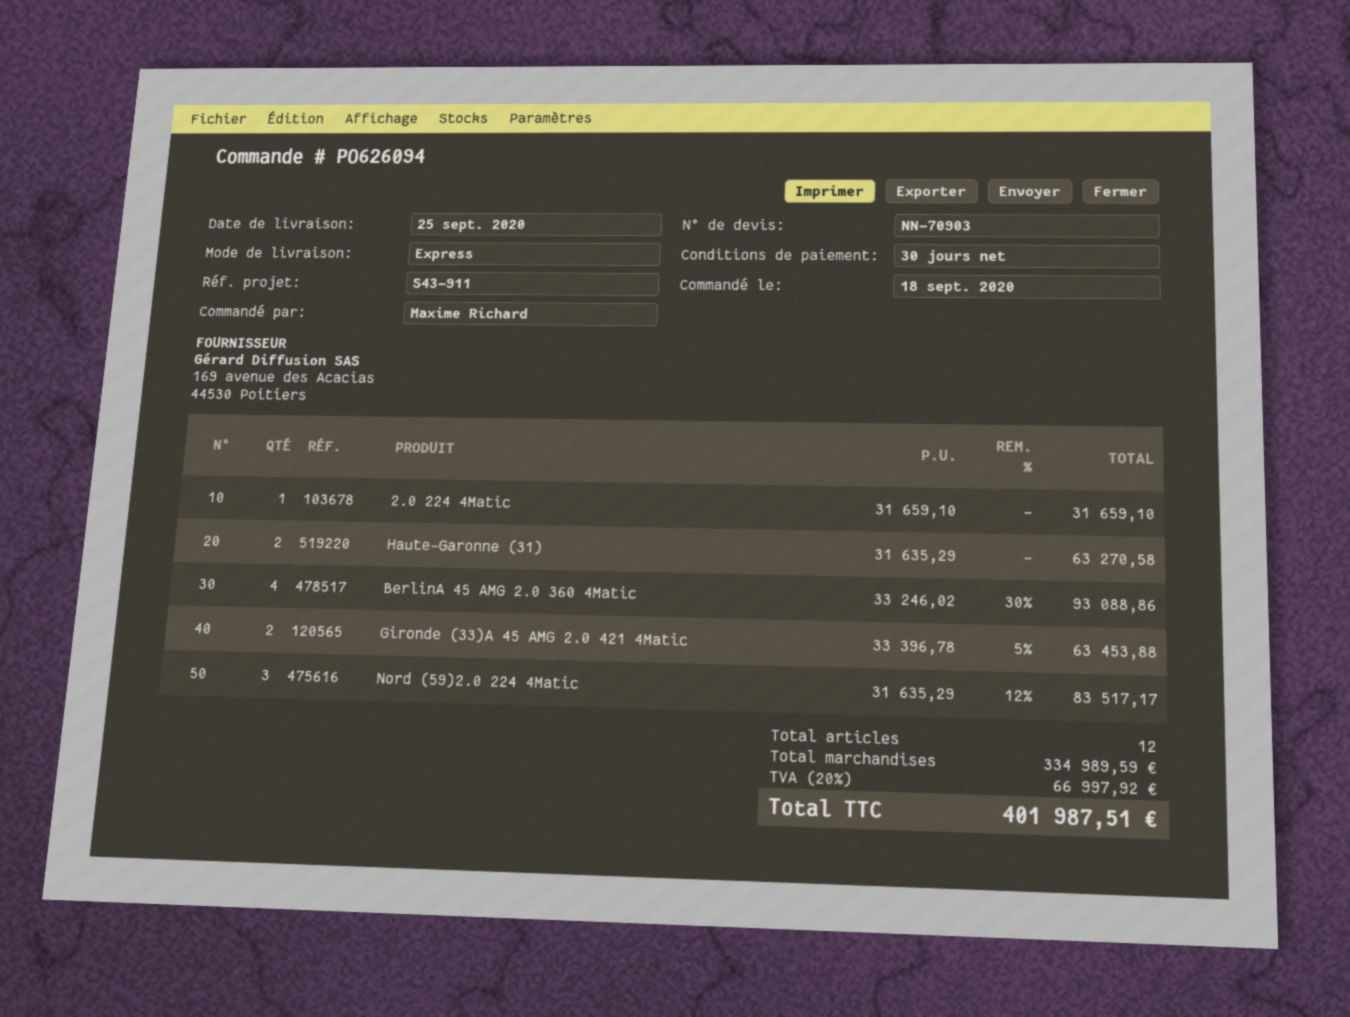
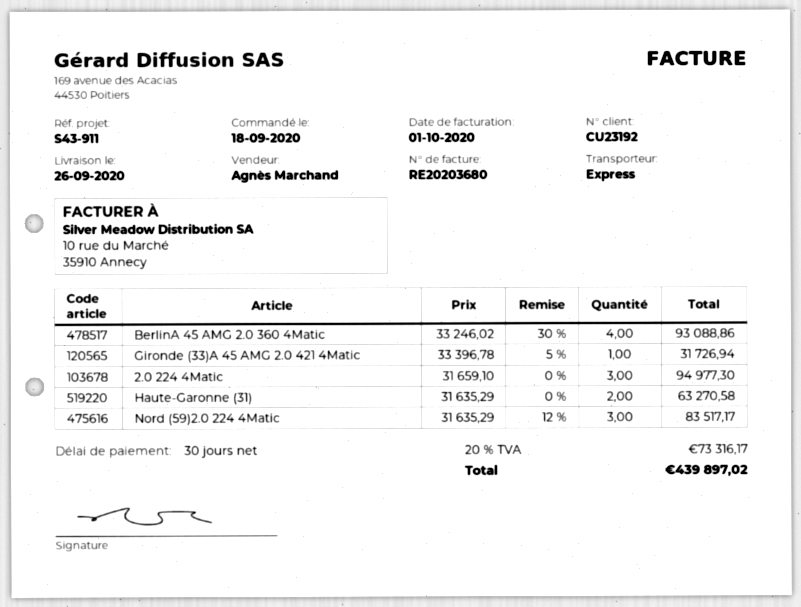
delivery date: 2020-09-25 -> 2020-09-26
2.0 224 4Matic: 1 x 31659.10 = 31659.10 -> 3 x 31659.10 = 94977.30
Gironde (33)A 45 AMG 2.0 421 4Matic: 2 x 33396.78 - 5% = 63453.88 -> 1 x 33396.78 - 5% = 31726.94
tax: 20% = 66997.92 -> 20% = 73316.17
total: 401987.51 -> 439897.02

